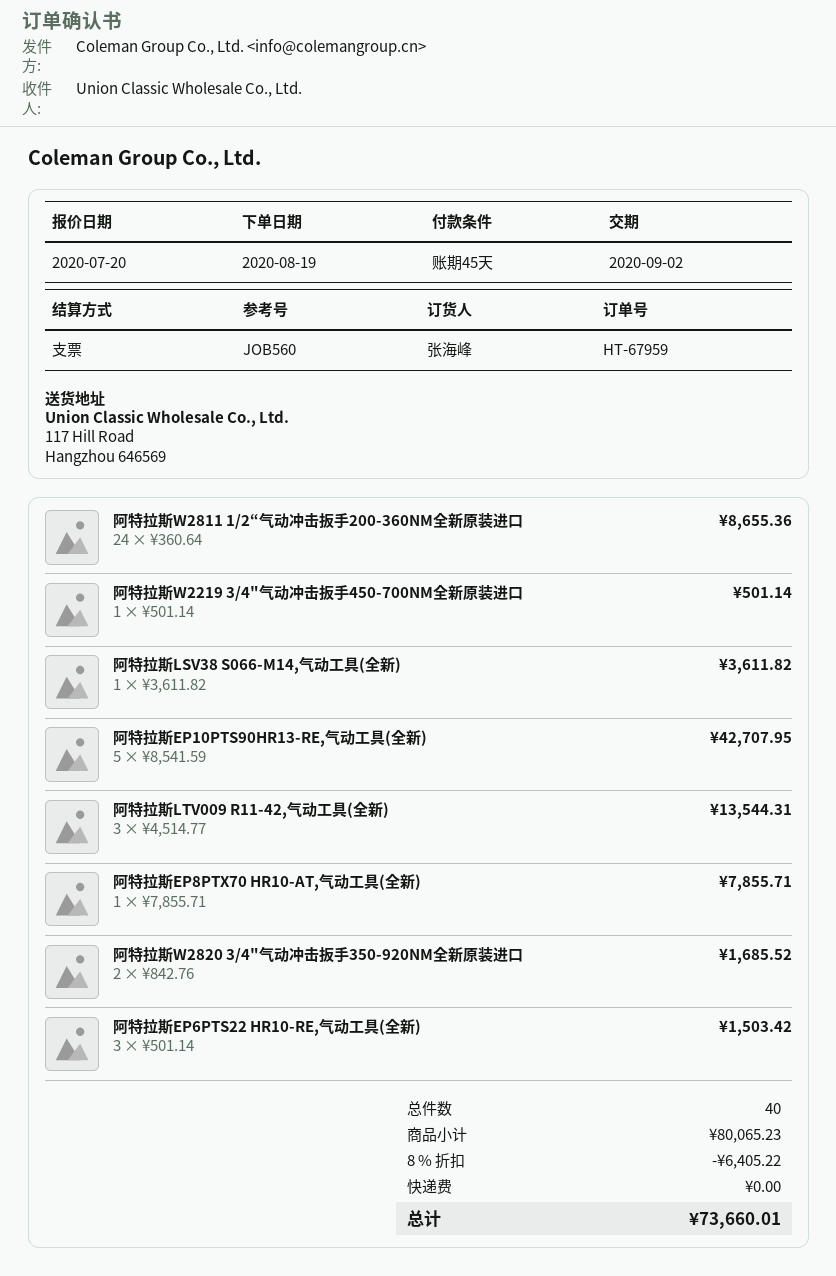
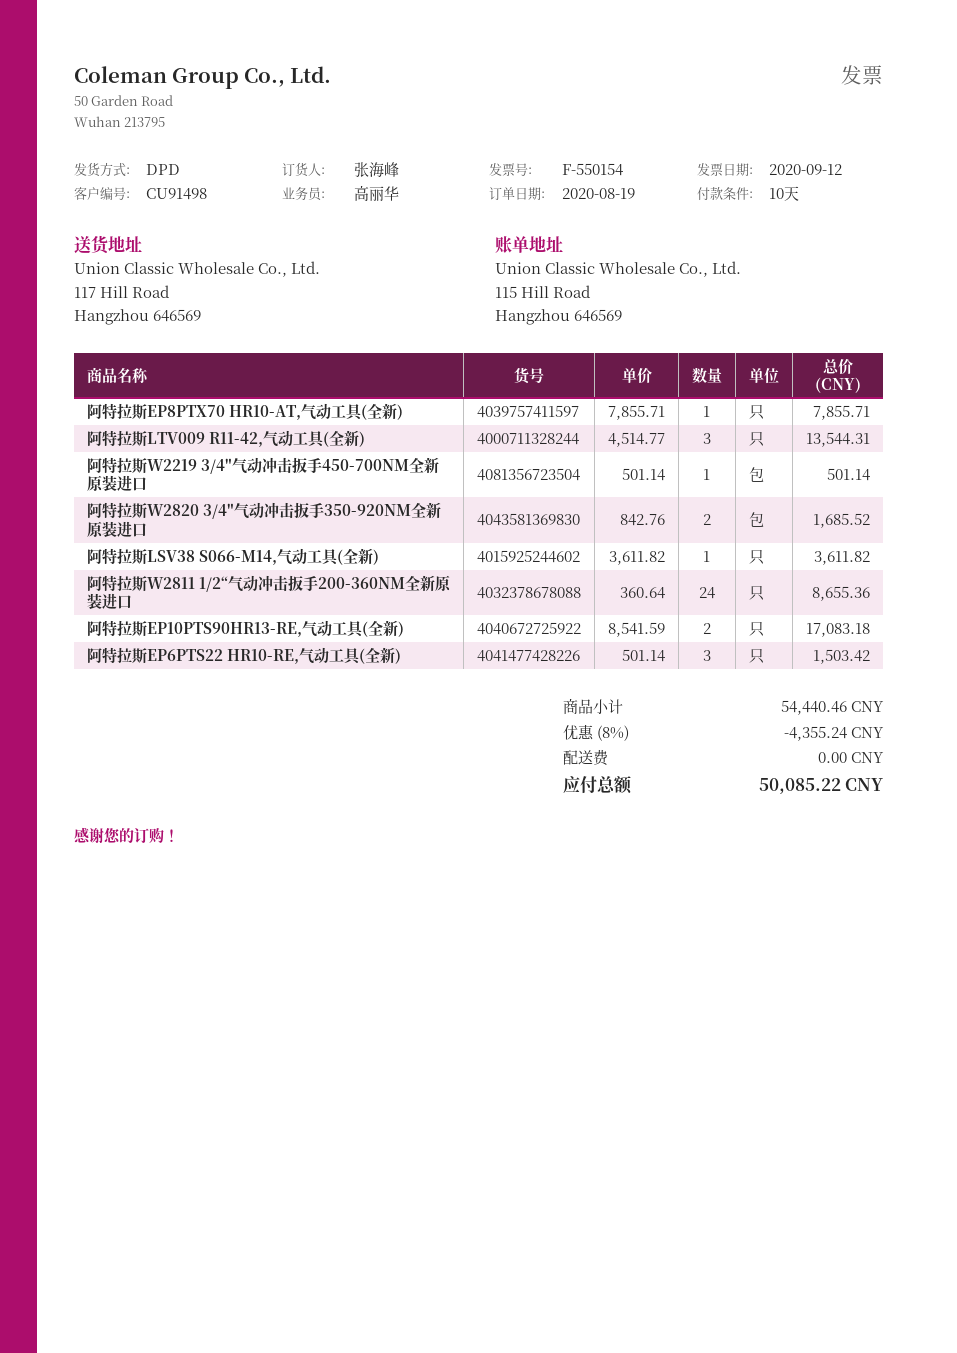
payment terms: 45 days -> 10 days
阿特拉斯EP10PTS90HR13-RE,气动工具(全新): 5 x 8541.59 = 42707.95 -> 2 x 8541.59 = 17083.18
subtotal: 80065.23 -> 54440.46
discount: 8% = 6405.22 -> 8% = 4355.24
total: 73660.01 -> 50085.22

